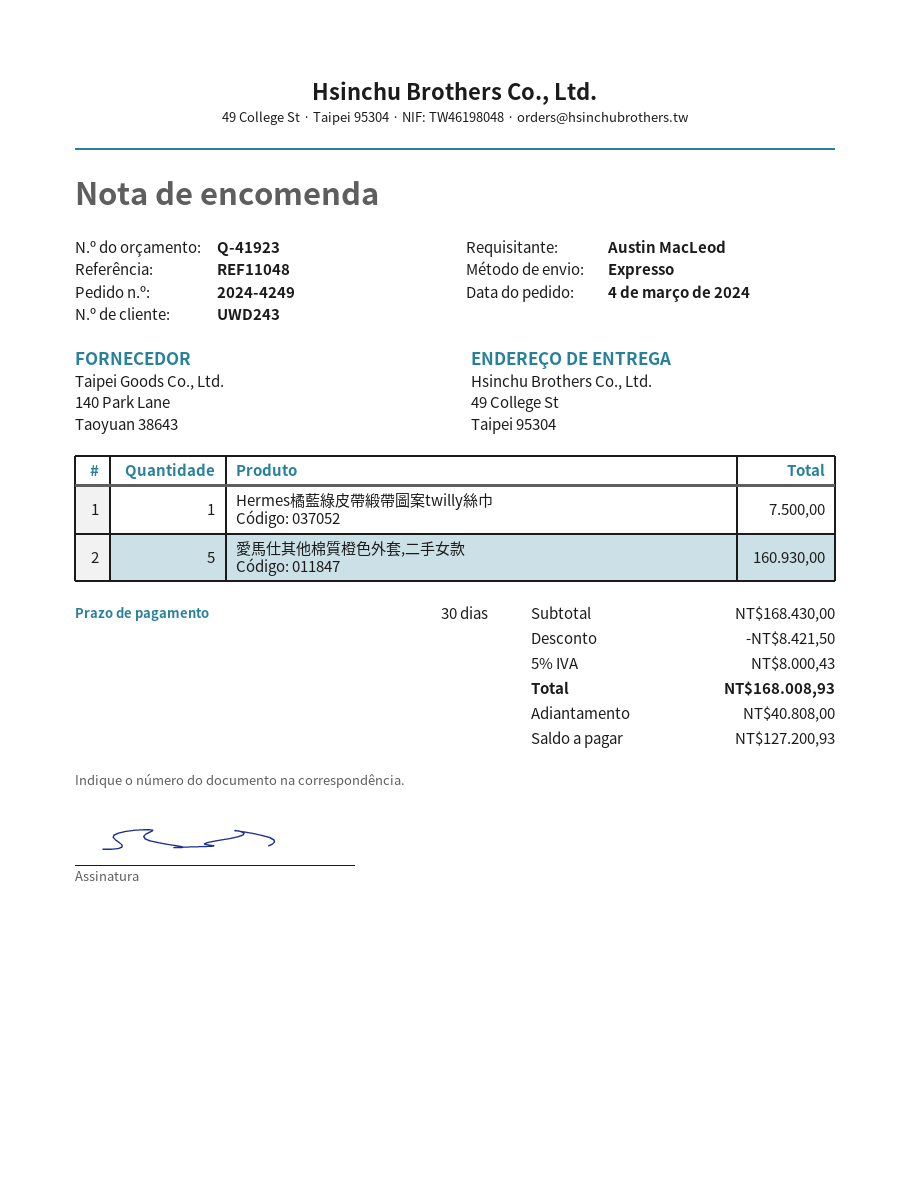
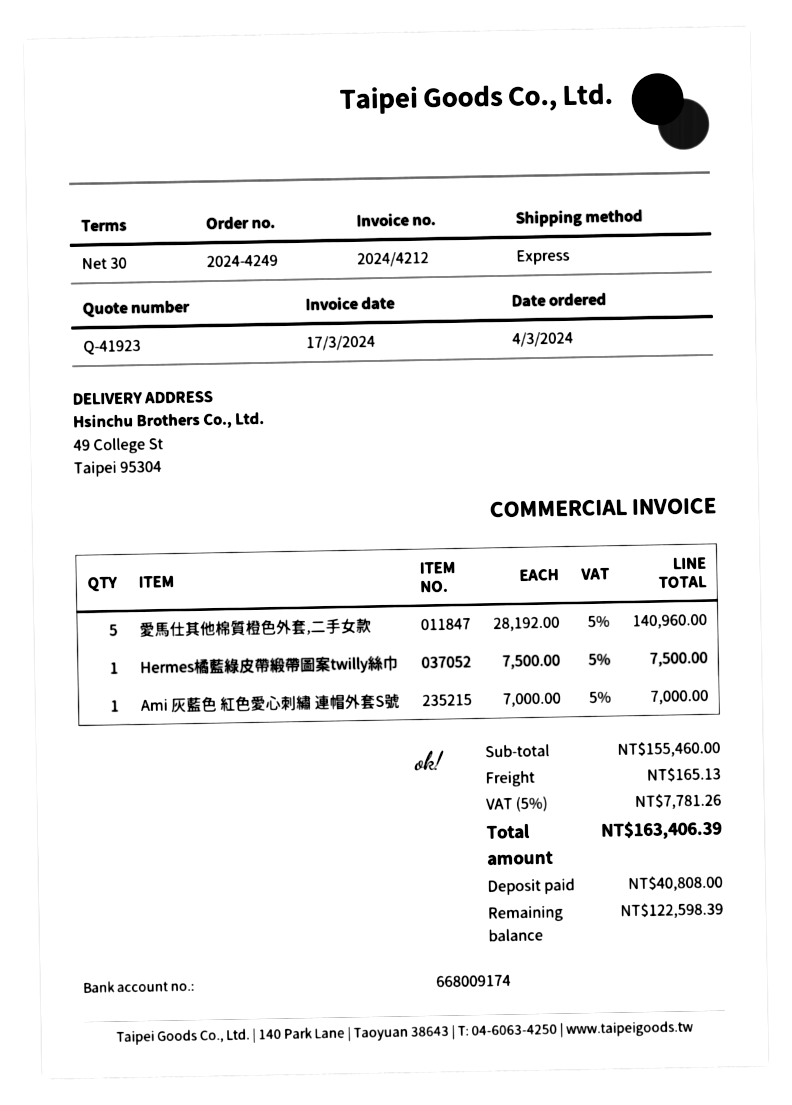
愛馬仕其他棉質橙色外套,二手女款: 5 for 160930.00 -> 5 for 140960.00
Ami 灰藍色 紅色愛心刺繡 連帽外套S號: none -> 1 for 7000.00
subtotal: 168430.00 -> 155460.00
discount: 8421.50 -> none
shipping: none -> 165.13
tax: 5% = 8000.43 -> 5% = 7781.26
total: 168008.93 -> 163406.39
balance: 127200.93 -> 122598.39

